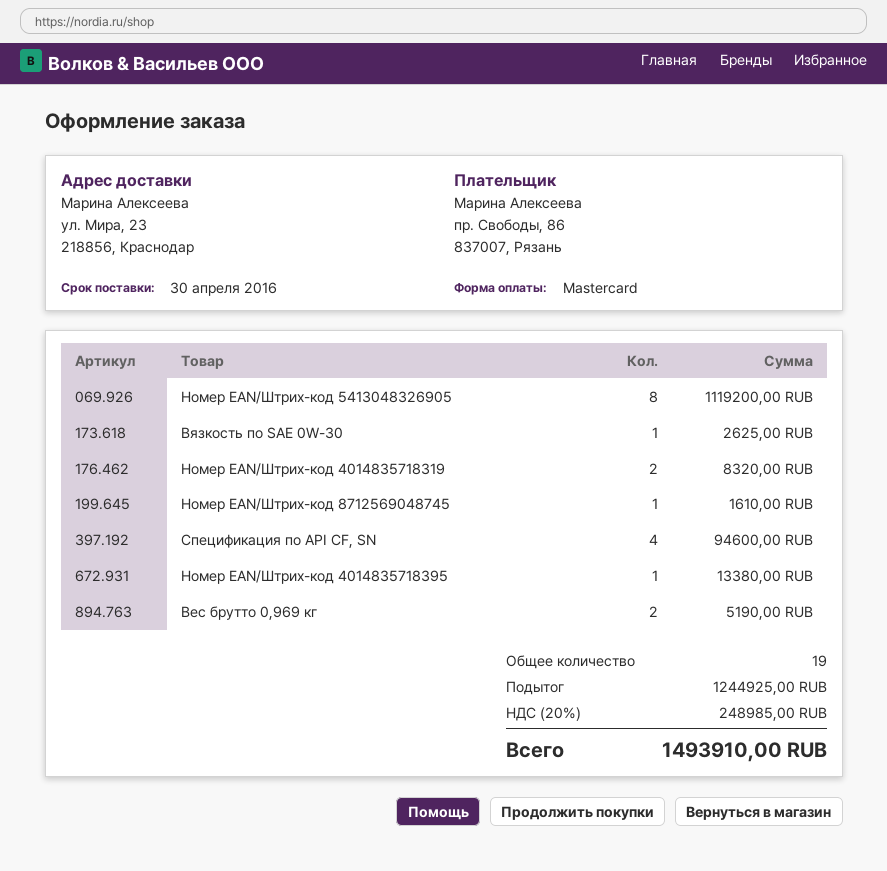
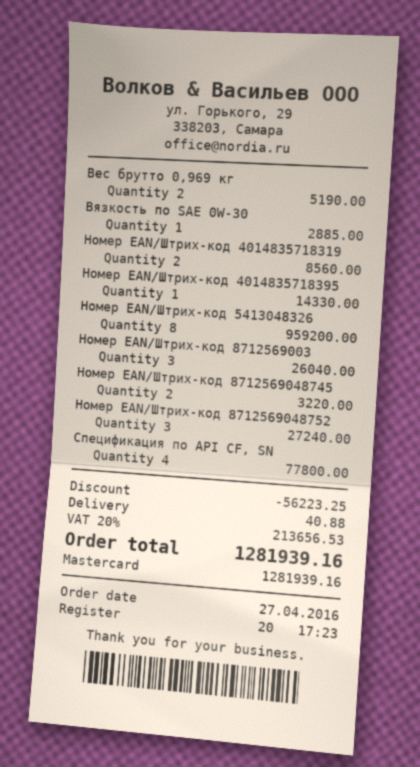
Номер EAN/Штрих-код 5413048326905: 8 for 1119200.00 -> 8 for 959200.00
Вязкость по SAE 0W-30: 1 for 2625.00 -> 1 for 2885.00
Номер EAN/Штрих-код 4014835718319: 2 for 8320.00 -> 2 for 8560.00
Номер EAN/Штрих-код 8712569048745: 1 for 1610.00 -> 2 for 3220.00
Спецификация по API CF, SN: 4 for 94600.00 -> 4 for 77800.00
Номер EAN/Штрих-код 4014835718395: 1 for 13380.00 -> 1 for 14330.00
Номер EAN/Штрих-код 8712569003: none -> 3 for 26040.00
Номер EAN/Штрих-код 8712569048752: none -> 3 for 27240.00
discount: none -> 56223.25
shipping: none -> 40.88
tax: 20% = 248985.00 -> 20% = 213656.53
total: 1493910.00 -> 1281939.16

